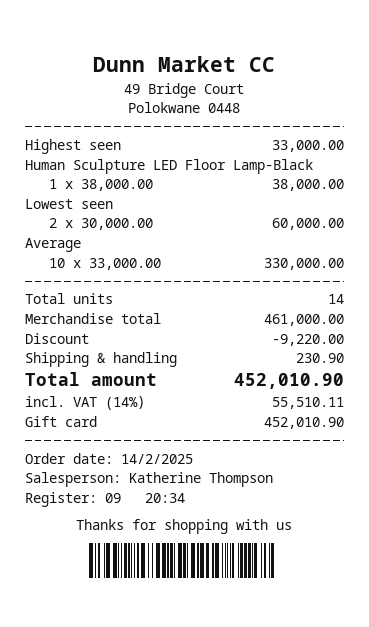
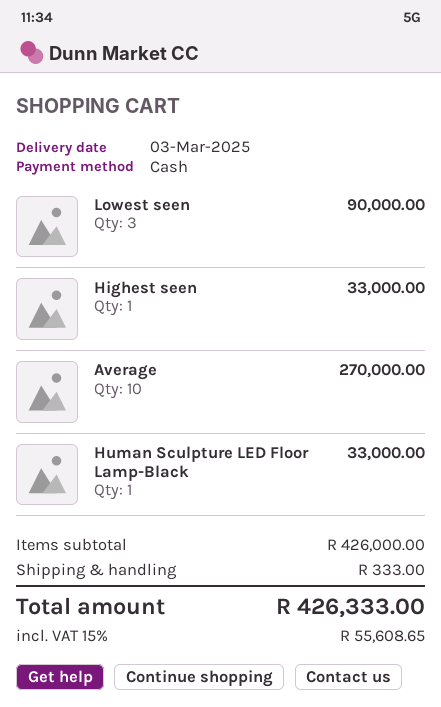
payment method: gift card -> cash
Human Sculpture LED Floor Lamp-Black: 1 for 38000.00 -> 1 for 33000.00
Lowest seen: 2 for 60000.00 -> 3 for 90000.00
Average: 10 for 330000.00 -> 10 for 270000.00
subtotal: 461000.00 -> 426000.00
discount: 9220.00 -> none
shipping: 230.90 -> 333.00
tax: 14% = 55510.11 -> 15% = 55608.65
total: 452010.90 -> 426333.00

